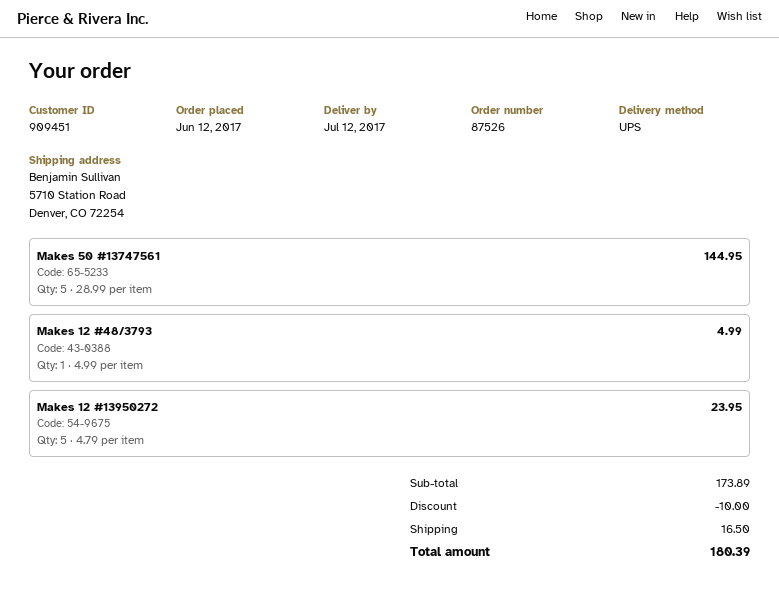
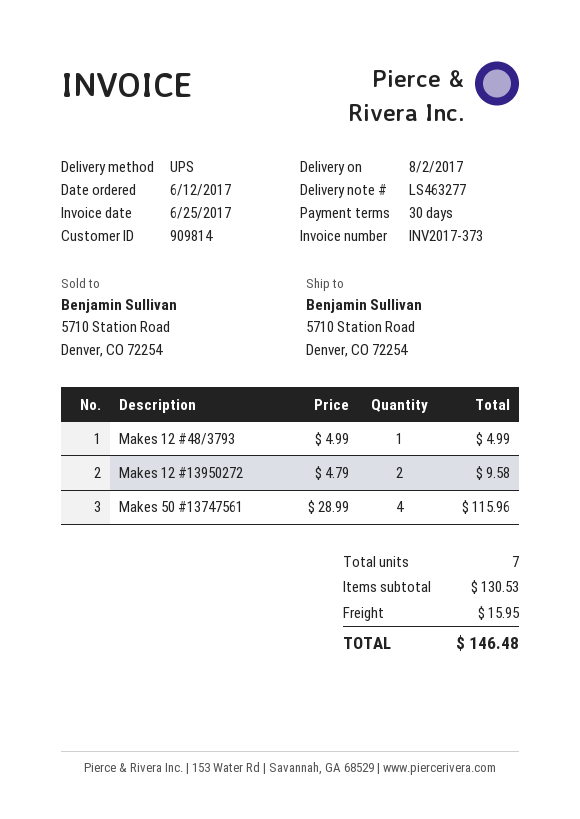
delivery date: 2017-07-12 -> 2017-08-02
customer number: 909451 -> 909814
Makes 50 #13747561: 5 x 28.99 = 144.95 -> 4 x 28.99 = 115.96
Makes 12 #13950272: 5 x 4.79 = 23.95 -> 2 x 4.79 = 9.58
subtotal: 173.89 -> 130.53
discount: 10.00 -> none
shipping: 16.50 -> 15.95
total: 180.39 -> 146.48

